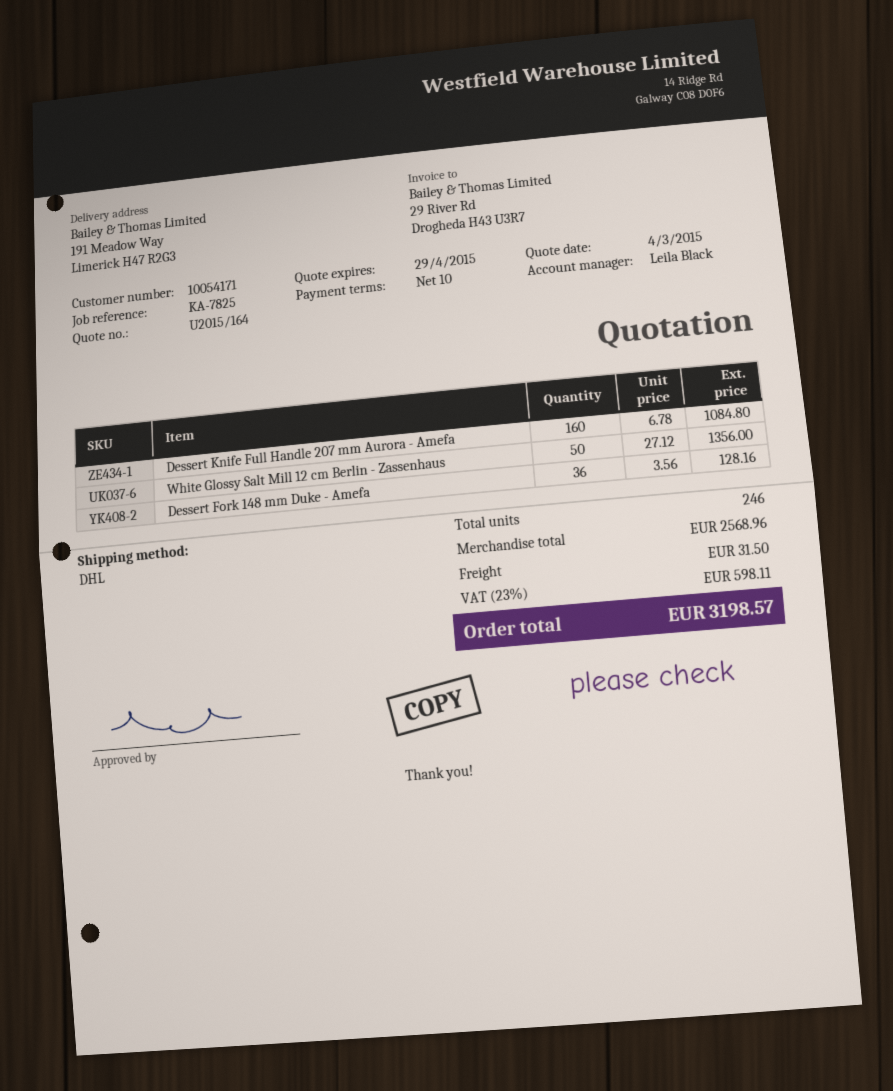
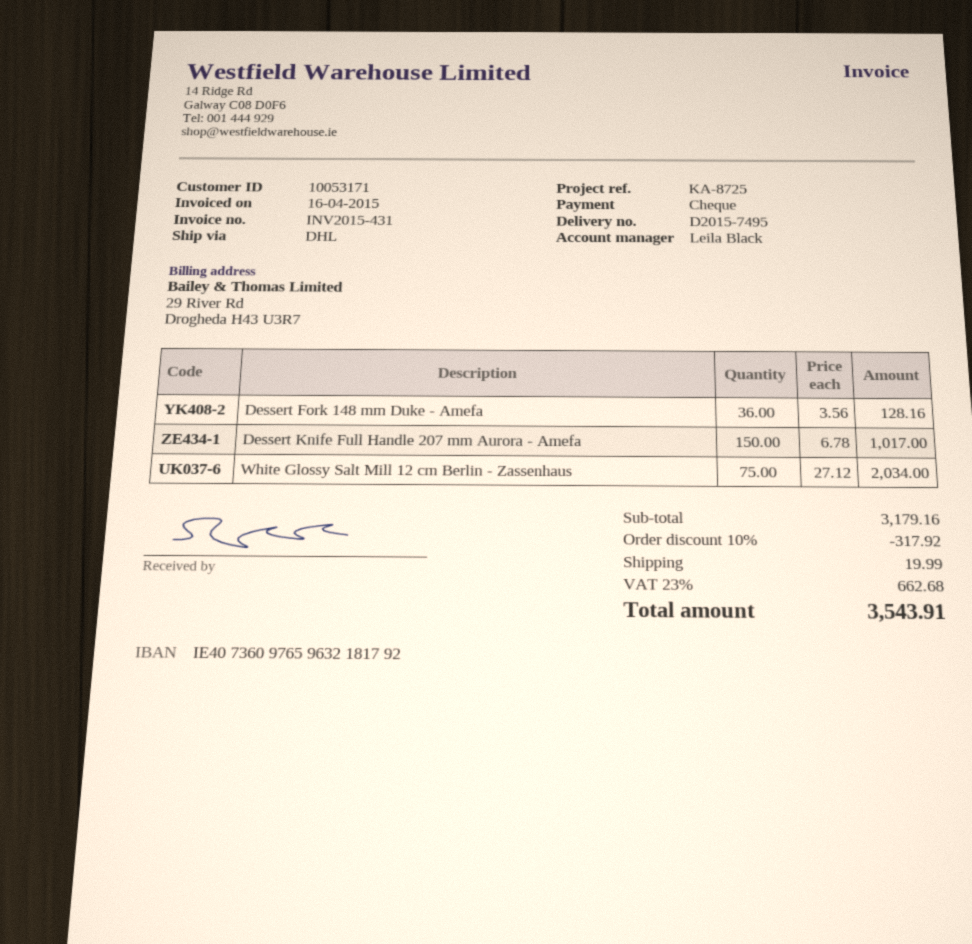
customer number: 10054171 -> 10053171
reference: KA-7825 -> KA-8725
Dessert Knife Full Handle 207 mm Aurora - Amefa: 160 x 6.78 = 1084.80 -> 150 x 6.78 = 1017.00
White Glossy Salt Mill 12 cm Berlin - Zassenhaus: 50 x 27.12 = 1356.00 -> 75 x 27.12 = 2034.00
subtotal: 2568.96 -> 3179.16
discount: none -> 10% = 317.92
shipping: 31.50 -> 19.99
tax: 23% = 598.11 -> 23% = 662.68
total: 3198.57 -> 3543.91

